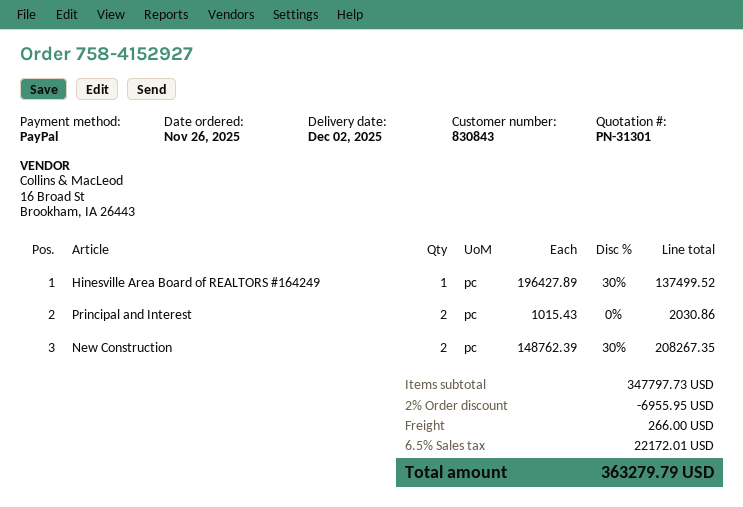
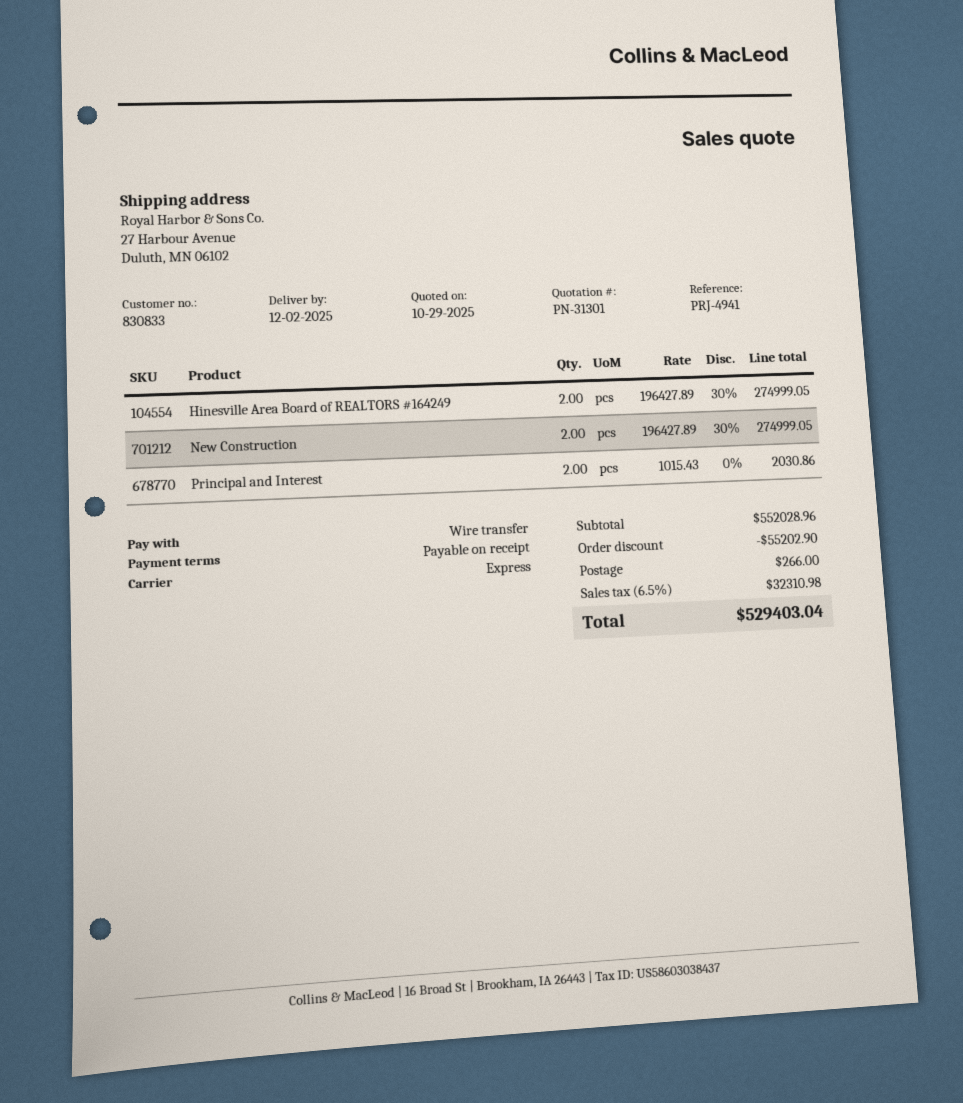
customer number: 830843 -> 830833
payment method: PayPal -> bank transfer
Hinesville Area Board of REALTORS #164249: 1 x 196427.89 - 30% = 137499.52 -> 2 x 196427.89 - 30% = 274999.05
New Construction: 2 x 148762.39 - 30% = 208267.35 -> 2 x 196427.89 - 30% = 274999.05
subtotal: 347797.73 -> 552028.96
discount: 6955.95 -> 55202.90
tax: 6.5% = 22172.01 -> 6.5% = 32310.98
total: 363279.79 -> 529403.04

